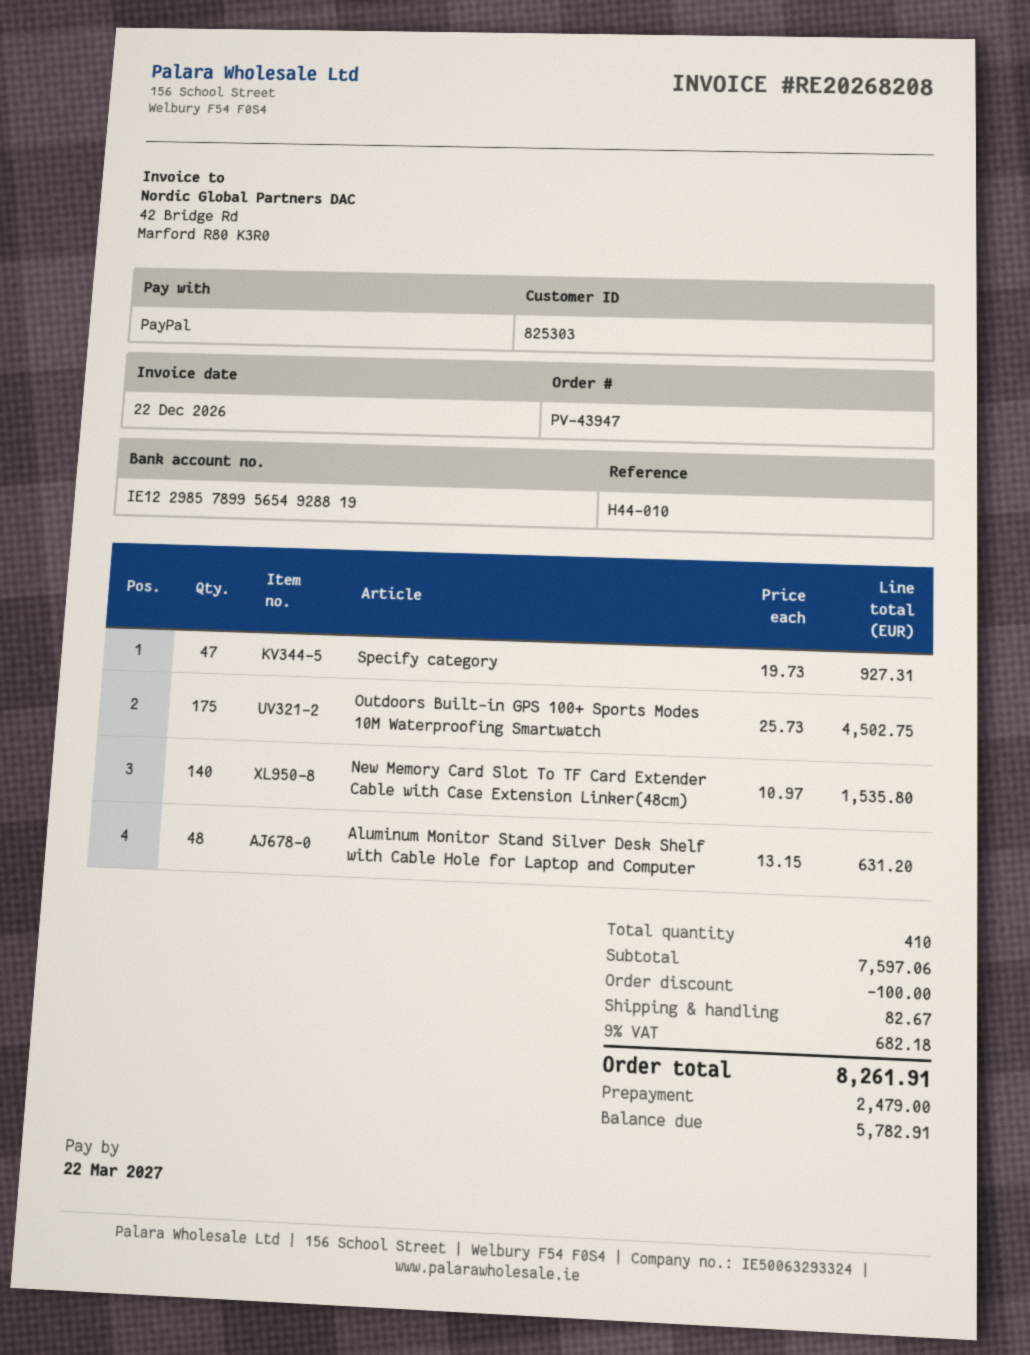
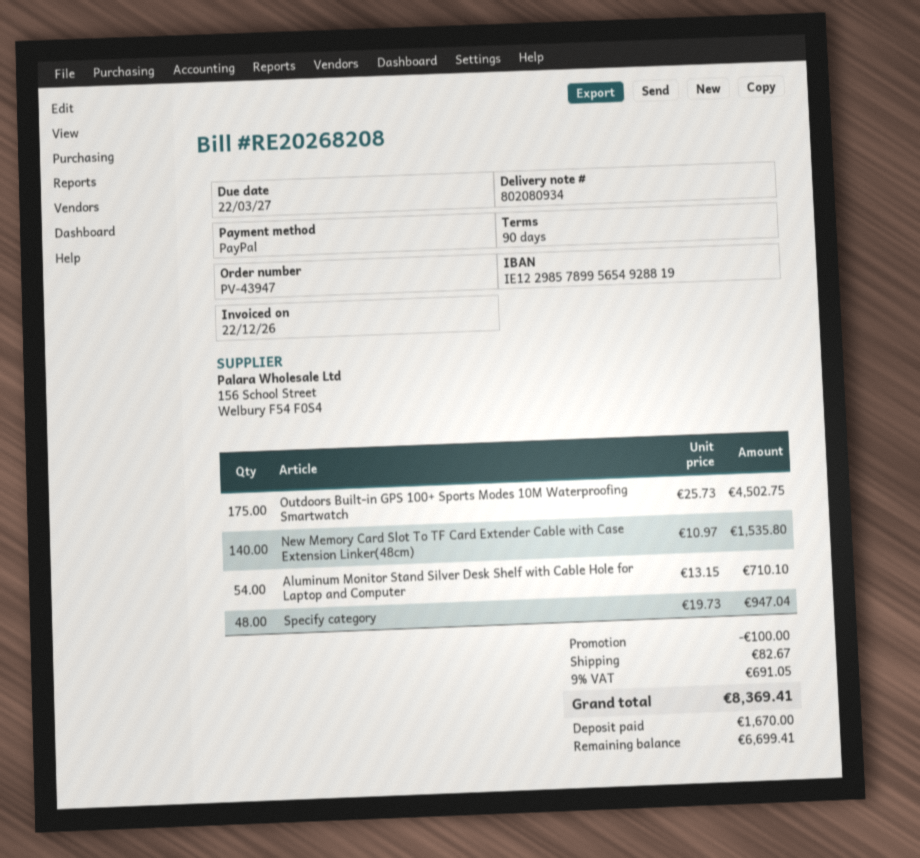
Specify category: 47 x 19.73 = 927.31 -> 48 x 19.73 = 947.04
Aluminum Monitor Stand Silver Desk Shelf with Cable Hole for Laptop and Computer: 48 x 13.15 = 631.20 -> 54 x 13.15 = 710.10
tax: 9% = 682.18 -> 9% = 691.05
total: 8261.91 -> 8369.41
deposit: 2479.00 -> 1670.00
balance: 5782.91 -> 6699.41

